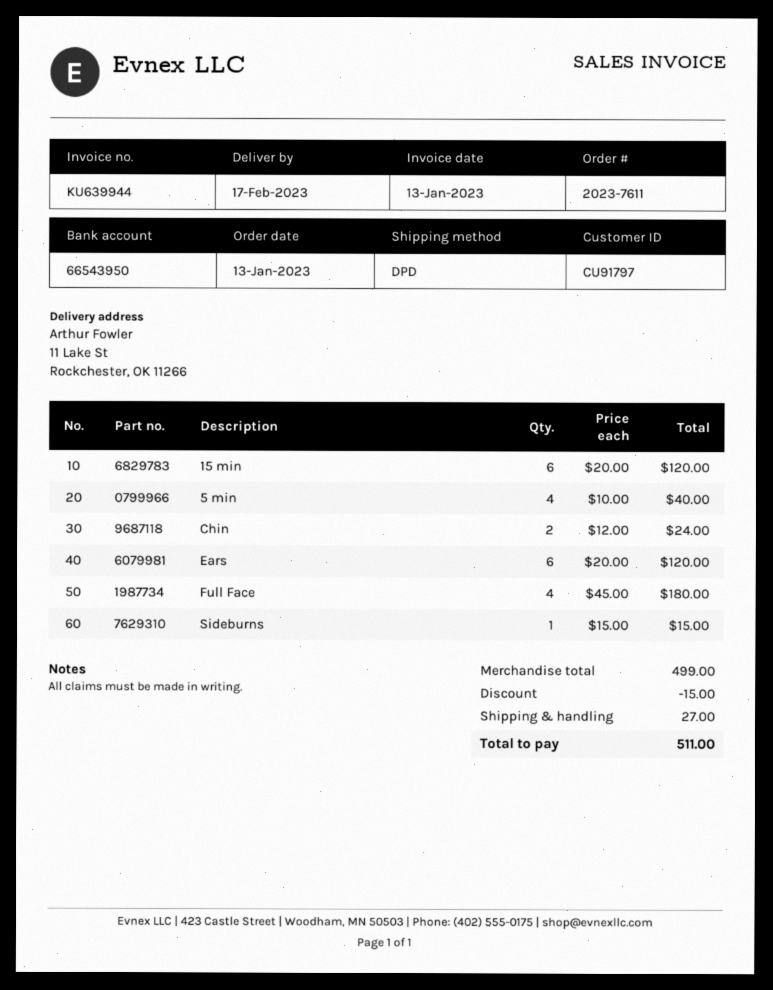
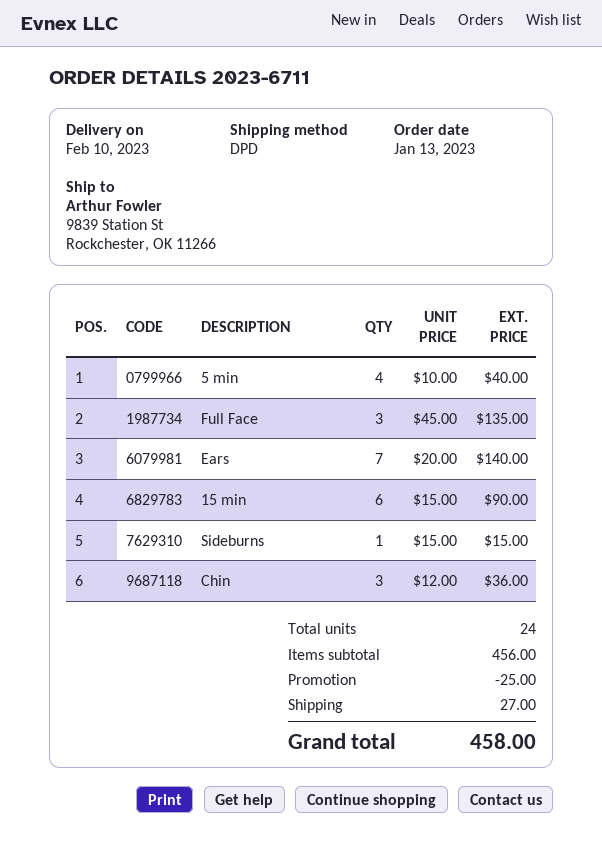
order number: 2023-7611 -> 2023-6711
delivery date: 2023-02-17 -> 2023-02-10
ship to: 11 Lake St, Rockchester, OK 11266 -> 9839 Station St, Rockchester, OK 11266
15 min: 6 x 20.00 = 120.00 -> 6 x 15.00 = 90.00
Chin: 2 x 12.00 = 24.00 -> 3 x 12.00 = 36.00
Ears: 6 x 20.00 = 120.00 -> 7 x 20.00 = 140.00
Full Face: 4 x 45.00 = 180.00 -> 3 x 45.00 = 135.00
subtotal: 499.00 -> 456.00
discount: 15.00 -> 25.00
total: 511.00 -> 458.00

